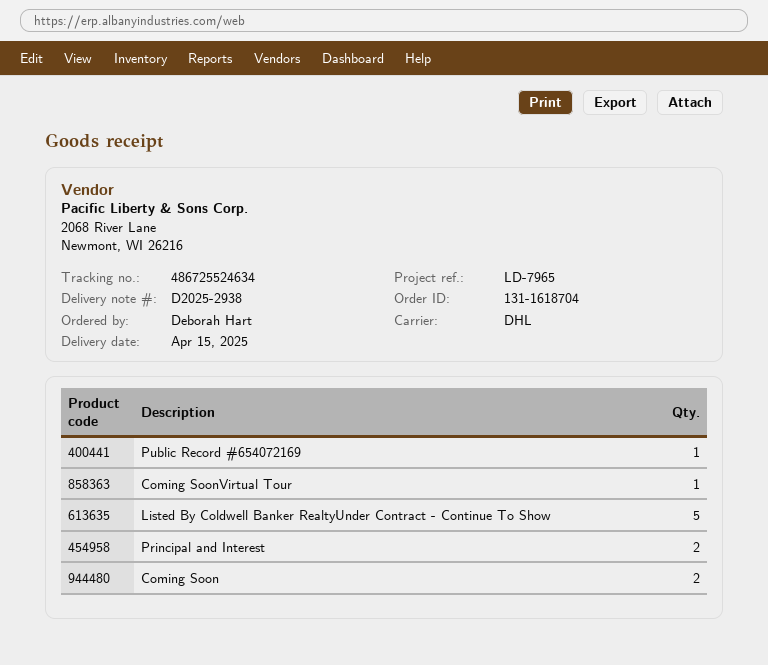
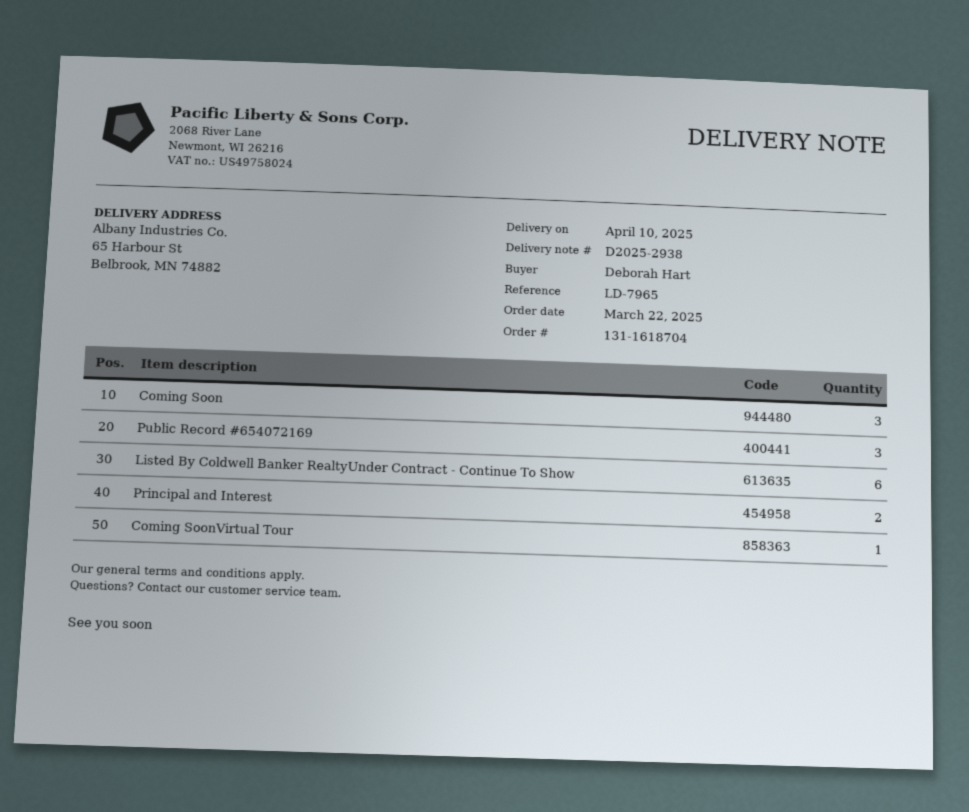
delivery date: 2025-04-15 -> 2025-04-10
Public Record #654072169: 1 -> 3
Listed By Coldwell Banker RealtyUnder Contract - Continue To Show: 5 -> 6
Coming Soon: 2 -> 3

